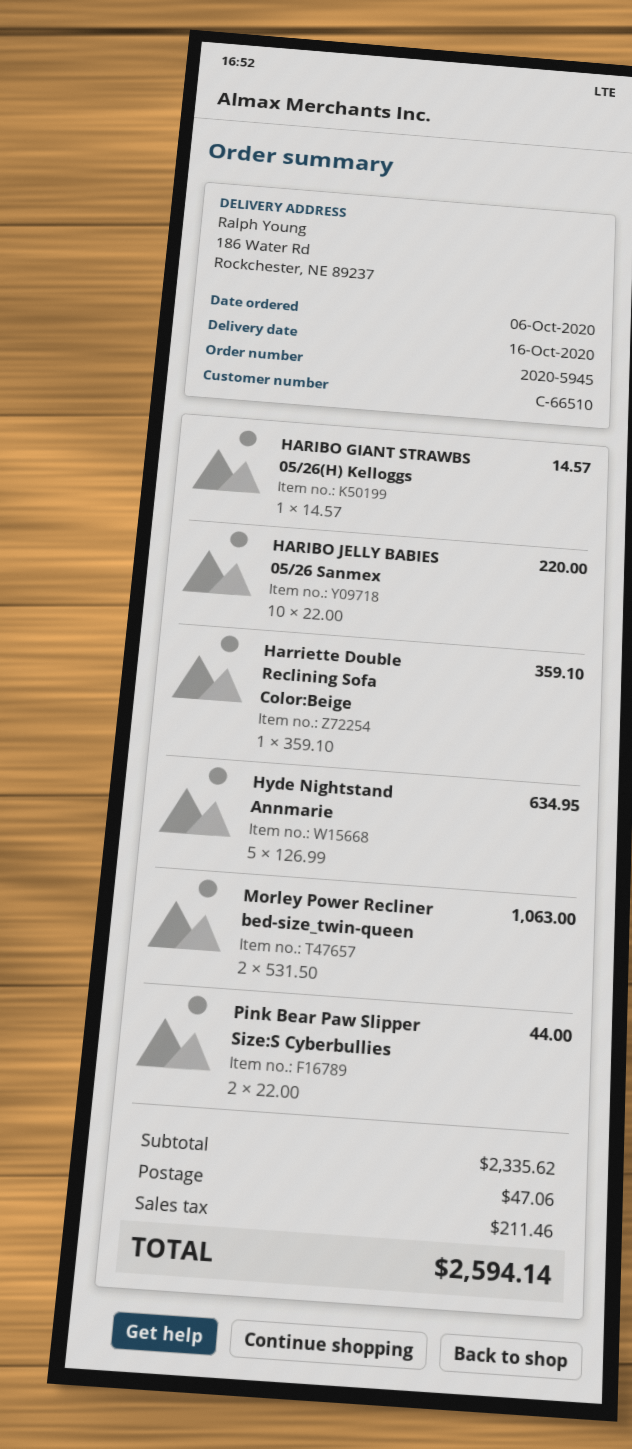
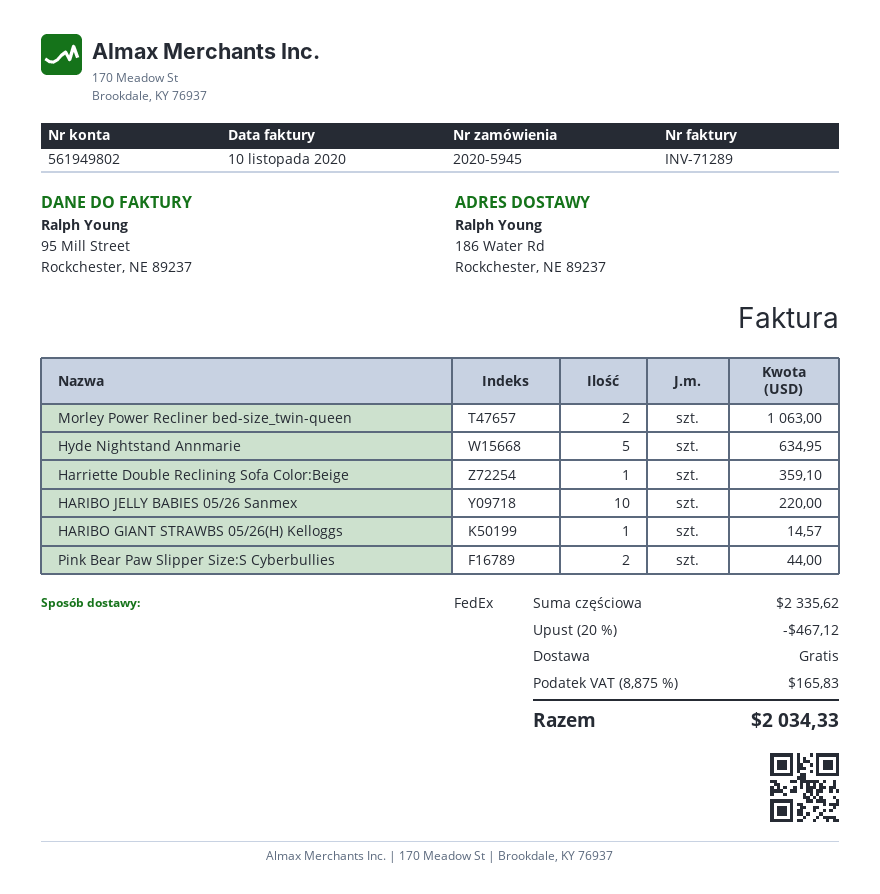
discount: none -> 20% = 467.12
shipping: 47.06 -> 0.00
tax: 211.46 -> 165.83
total: 2594.14 -> 2034.33

